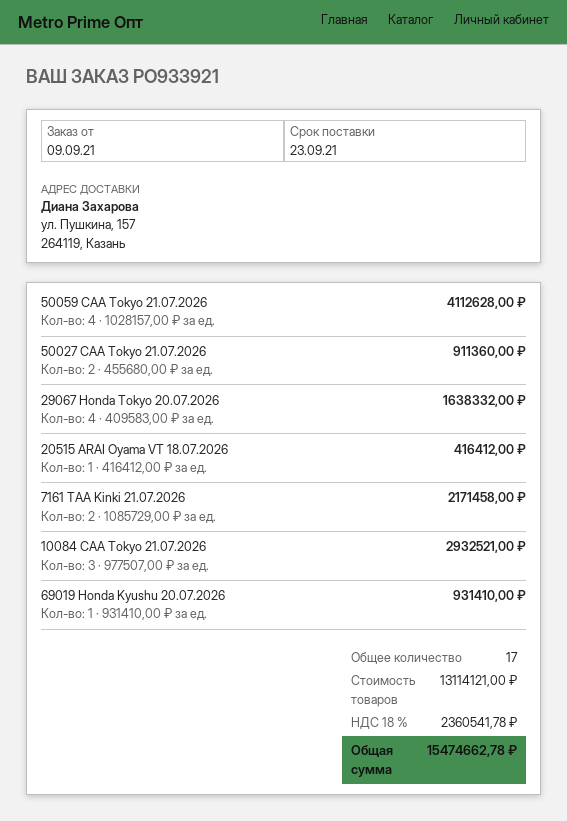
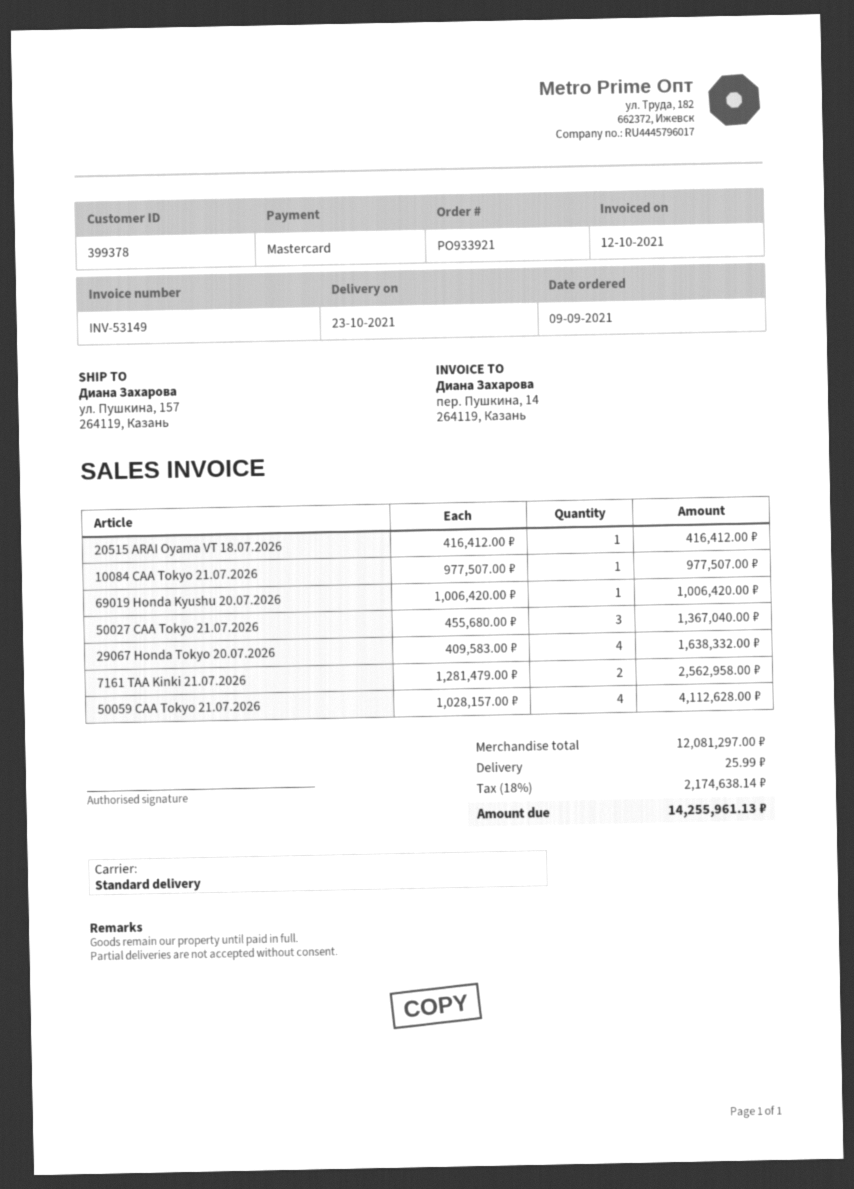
delivery date: 2021-09-23 -> 2021-10-23
50027 CAA Tokyo 21.07.2026: 2 x 455680.00 = 911360.00 -> 3 x 455680.00 = 1367040.00
7161 TAA Kinki 21.07.2026: 2 x 1085729.00 = 2171458.00 -> 2 x 1281479.00 = 2562958.00
10084 CAA Tokyo 21.07.2026: 3 x 977507.00 = 2932521.00 -> 1 x 977507.00 = 977507.00
69019 Honda Kyushu 20.07.2026: 1 x 931410.00 = 931410.00 -> 1 x 1006420.00 = 1006420.00
subtotal: 13114121.00 -> 12081297.00
shipping: none -> 25.99
tax: 18% = 2360541.78 -> 18% = 2174638.14
total: 15474662.78 -> 14255961.13

